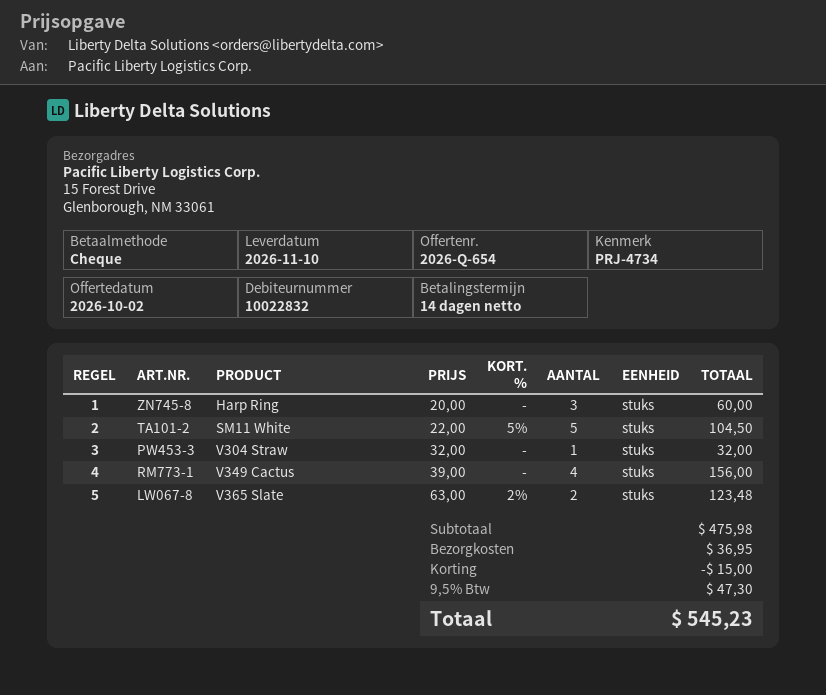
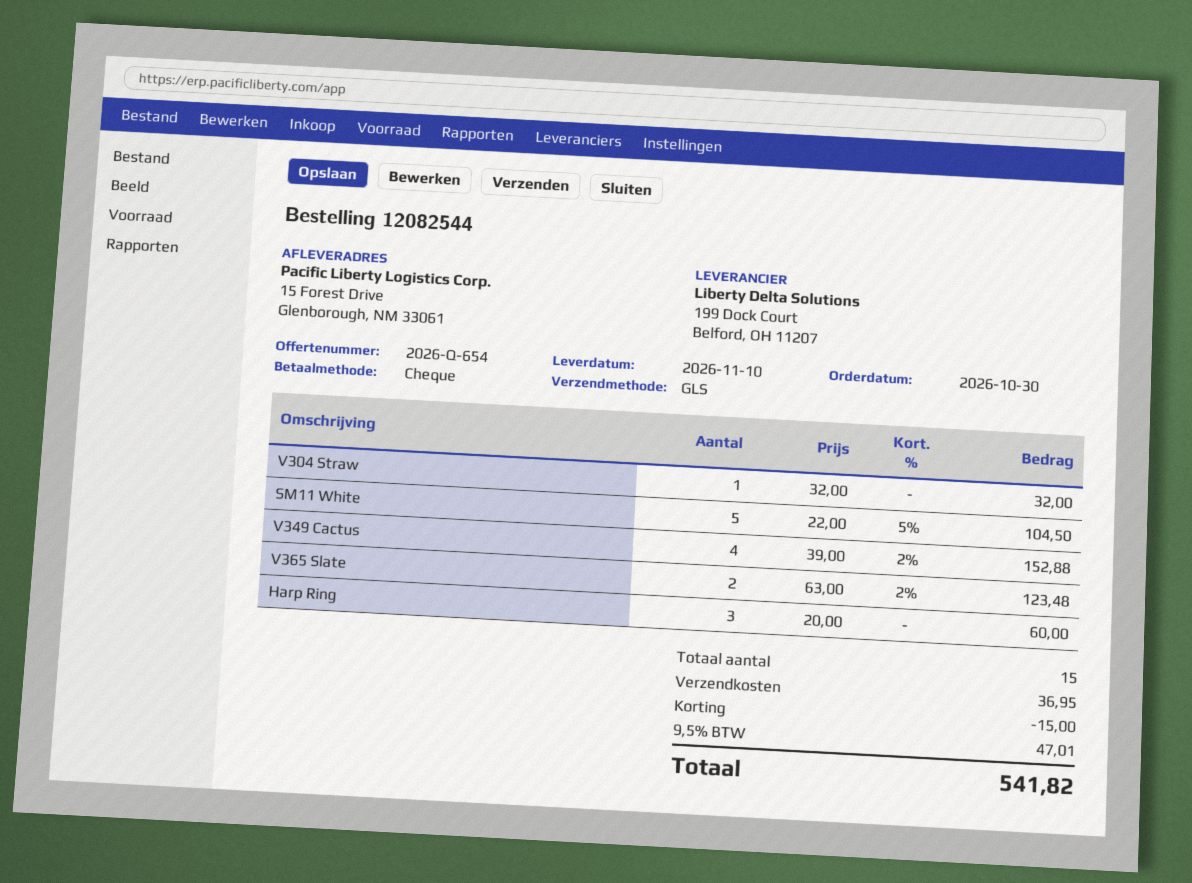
V349 Cactus: 4 x 39.00 = 156.00 -> 4 x 39.00 - 2% = 152.88
tax: 9.5% = 47.30 -> 9.5% = 47.01
total: 545.23 -> 541.82

